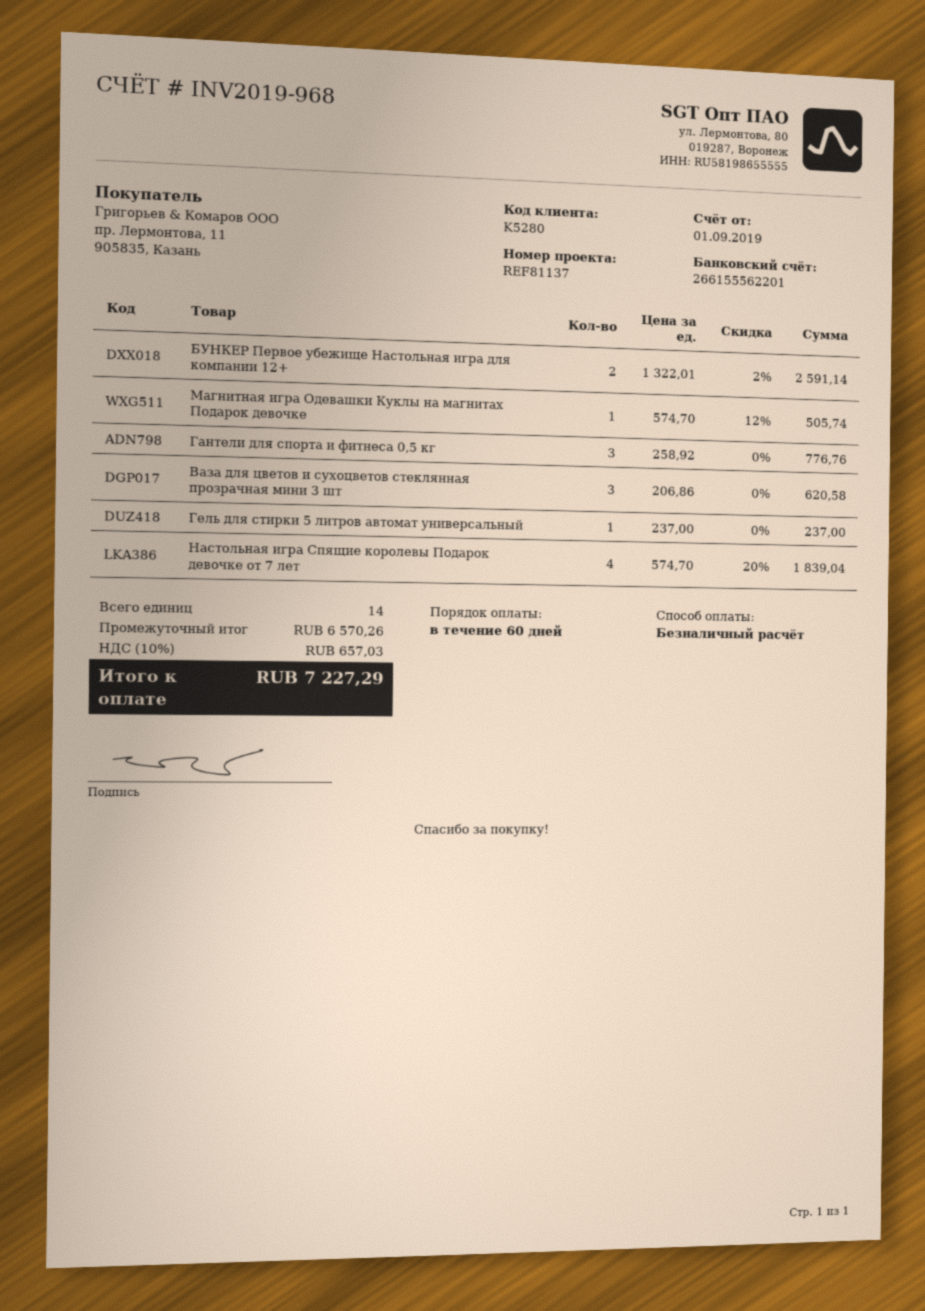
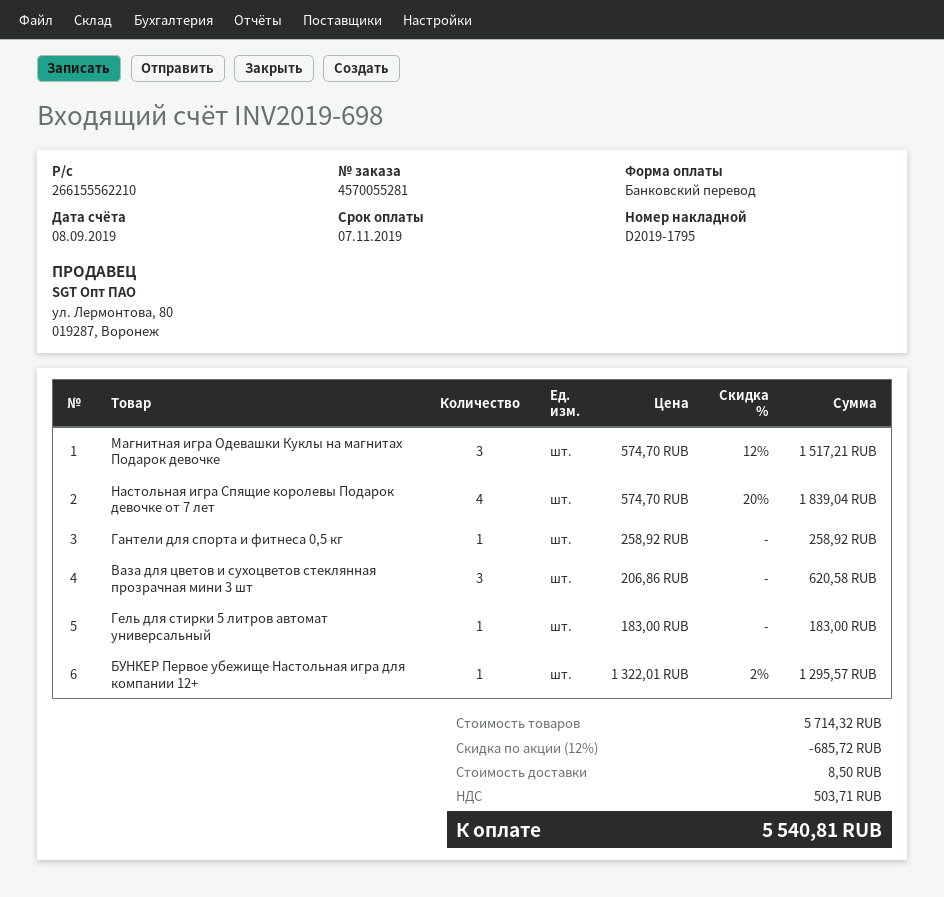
invoice number: INV2019-968 -> INV2019-698
invoice date: 2019-09-01 -> 2019-09-08
bank account: 266155562201 -> 266155562210
БУНКЕР Первое убежище Настольная игра для компании 12+: 2 x 1322.01 - 2% = 2591.14 -> 1 x 1322.01 - 2% = 1295.57
Магнитная игра Одевашки Куклы на магнитах Подарок девочке: 1 x 574.70 - 12% = 505.74 -> 3 x 574.70 - 12% = 1517.21
Гантели для спорта и фитнеса 0,5 кг: 3 x 258.92 = 776.76 -> 1 x 258.92 = 258.92
Гель для стирки 5 литров автомат универсальный: 1 x 237.00 = 237.00 -> 1 x 183.00 = 183.00
subtotal: 6570.26 -> 5714.32
discount: none -> 12% = 685.72
shipping: none -> 8.50
tax: 657.03 -> 503.71
total: 7227.29 -> 5540.81

